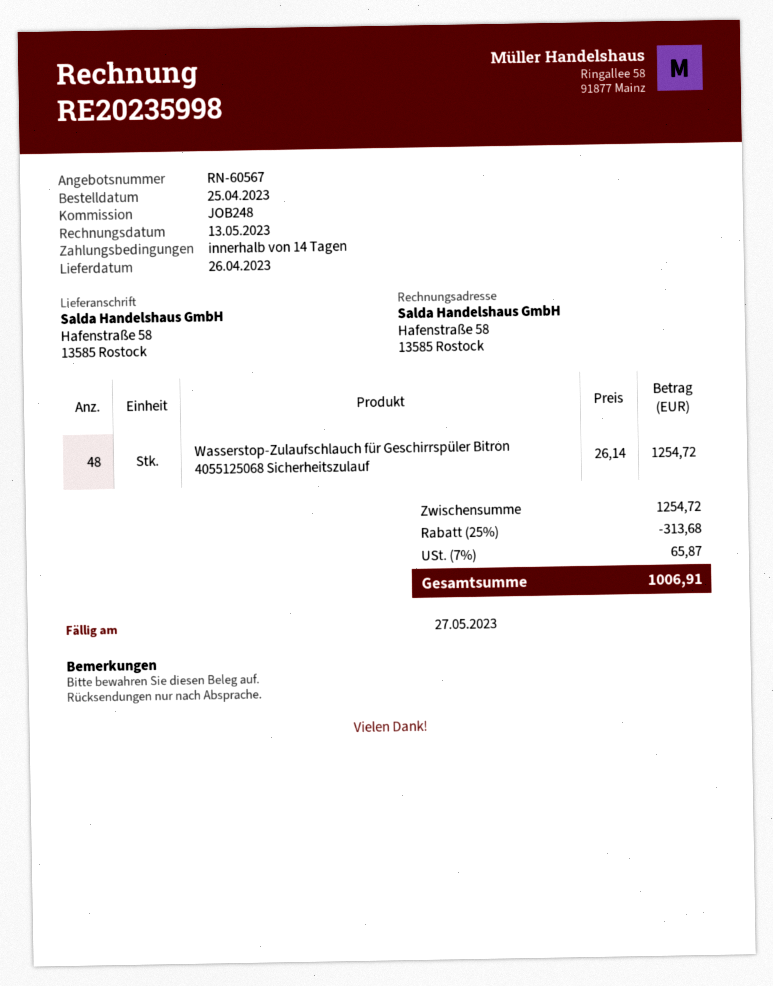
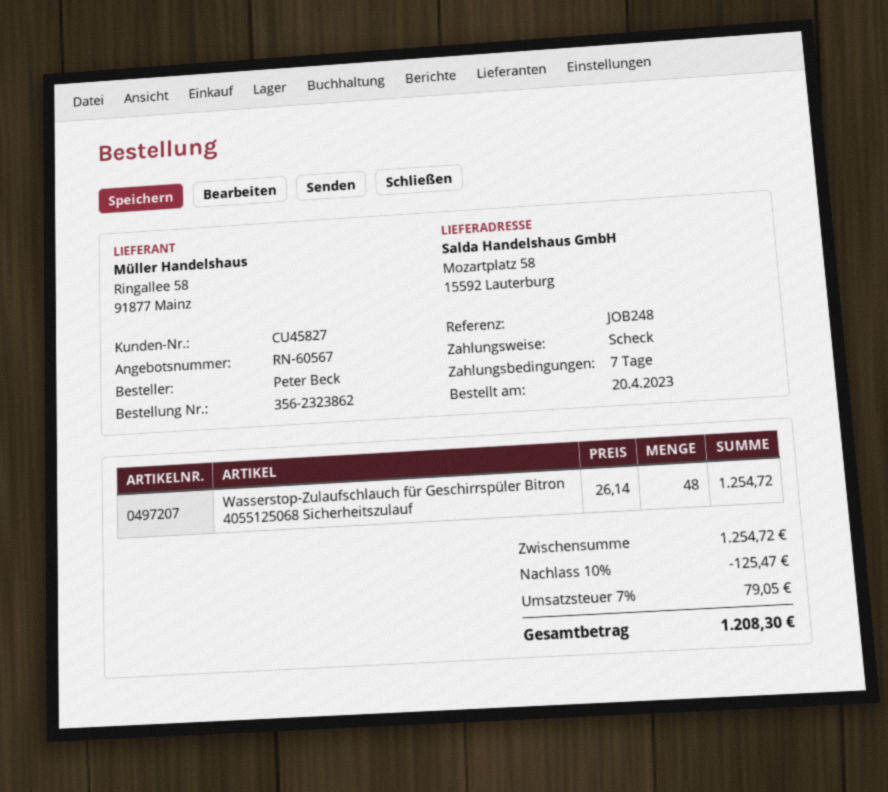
order date: 2023-04-25 -> 2023-04-20
payment terms: 14 days -> 7 days
ship to: Hafenstraße 58, 13585 Rostock -> Mozartplatz 58, 15592 Lauterburg
discount: 25% = 313.68 -> 10% = 125.47
tax: 7% = 65.87 -> 7% = 79.05
total: 1006.91 -> 1208.30

